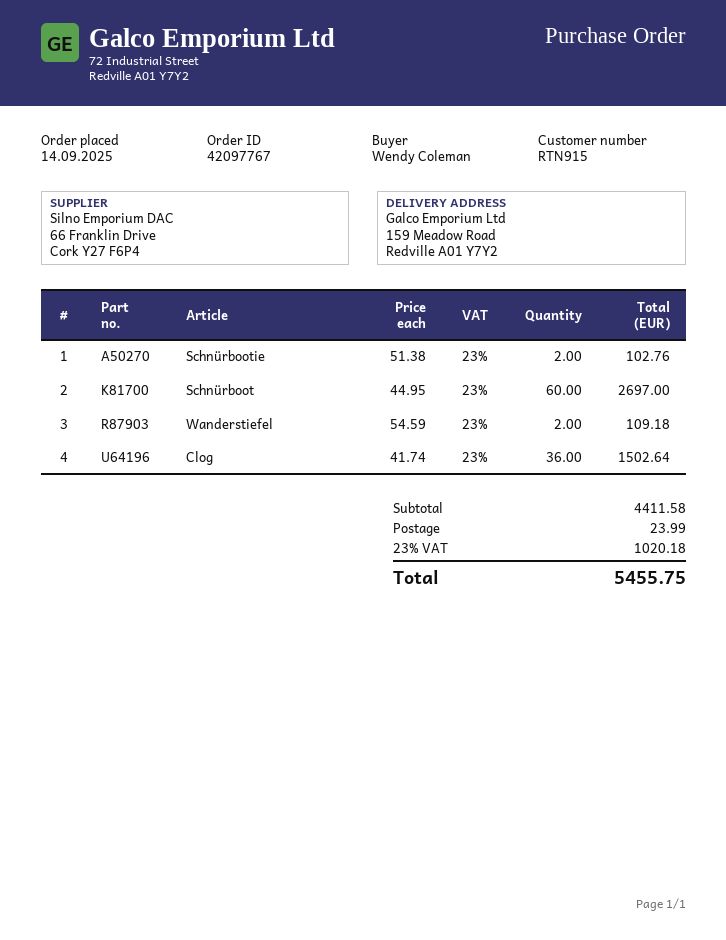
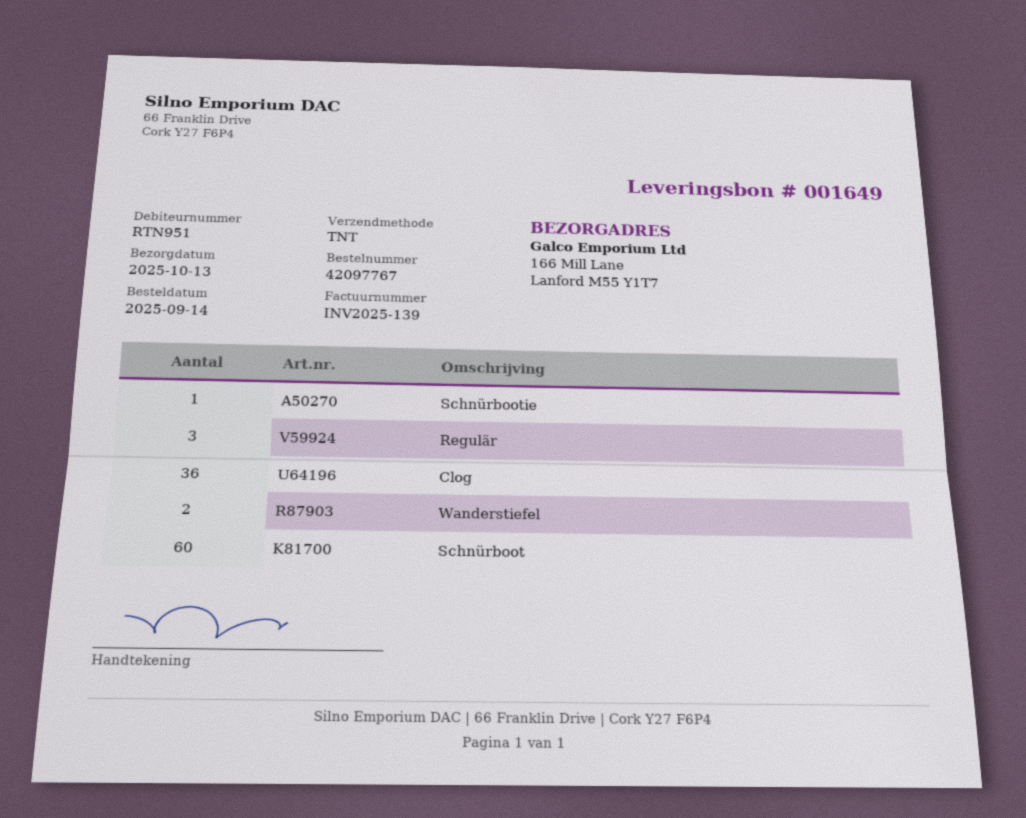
customer number: RTN915 -> RTN951
ship to: 159 Meadow Road, Redville A01 Y7Y2 -> 166 Mill Lane, Lanford M55 Y1T7
Schnürbootie: 2 -> 1
Regulär: none -> 3

